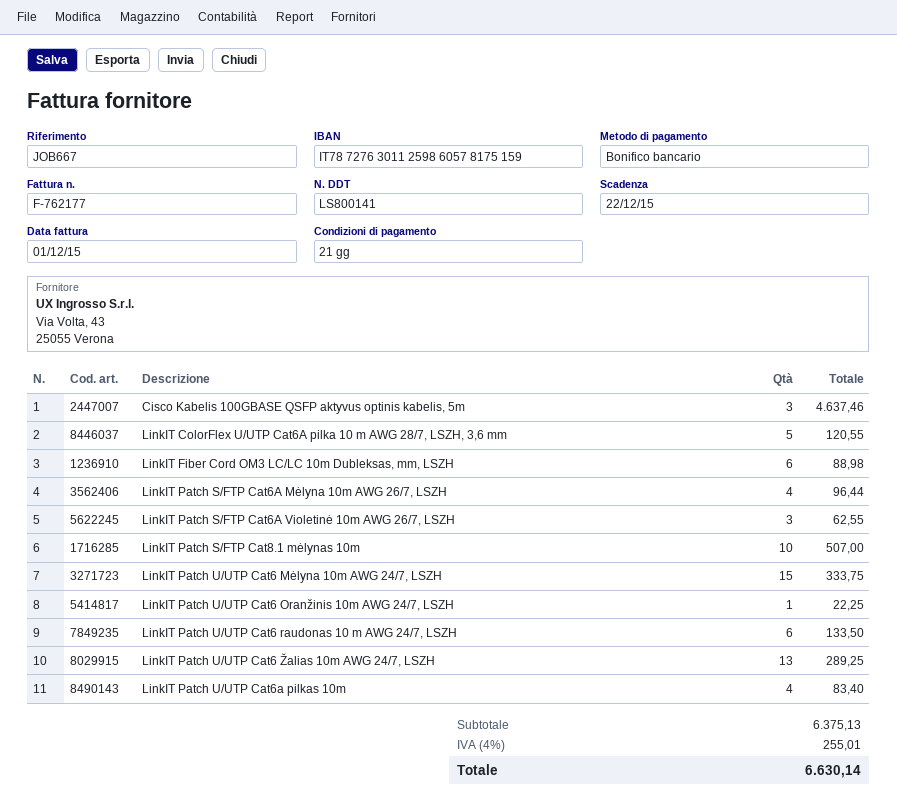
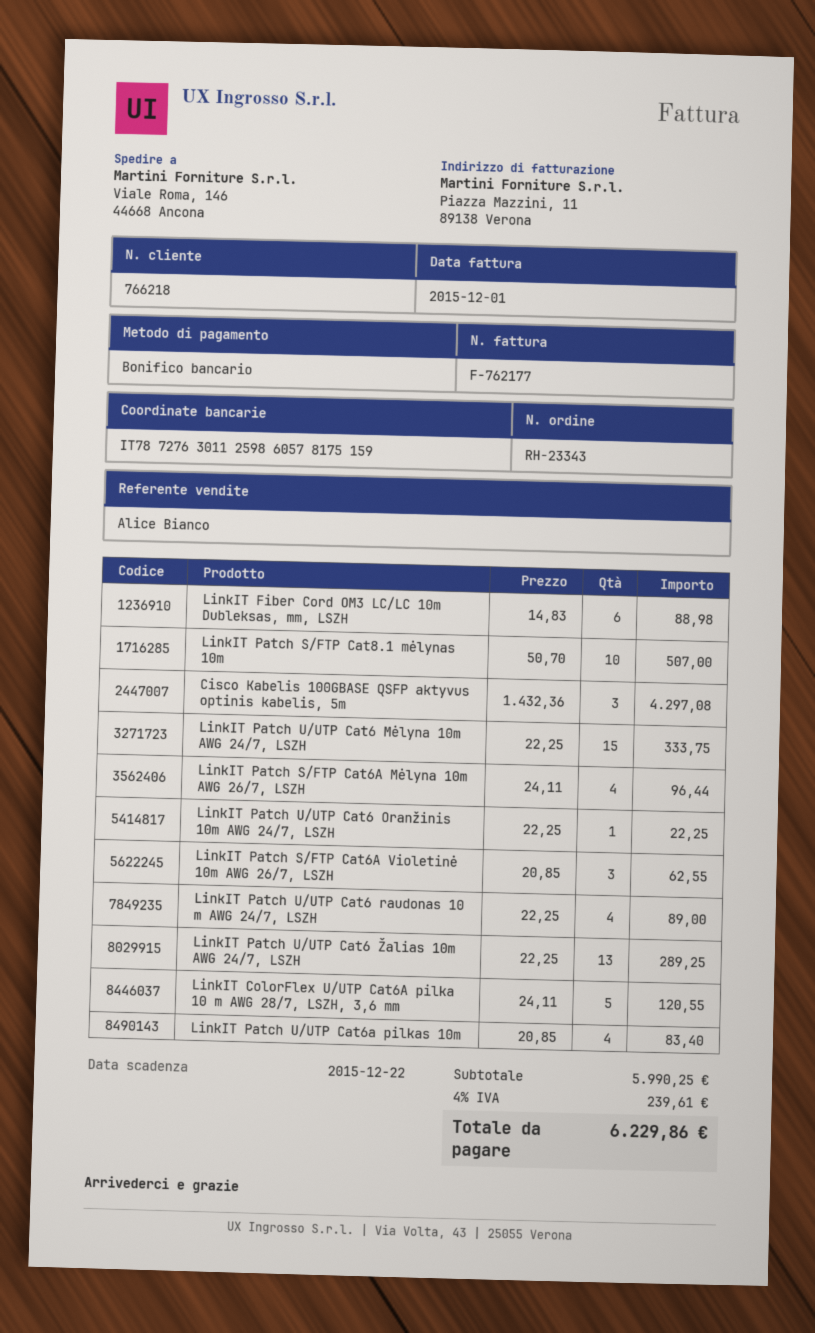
Cisco Kabelis 100GBASE QSFP aktyvus optinis kabelis, 5m: 3 for 4637.46 -> 3 for 4297.08
LinkIT Patch U/UTP Cat6 raudonas 10 m AWG 24/7, LSZH: 6 for 133.50 -> 4 for 89.00
subtotal: 6375.13 -> 5990.25
tax: 4% = 255.01 -> 4% = 239.61
total: 6630.14 -> 6229.86

